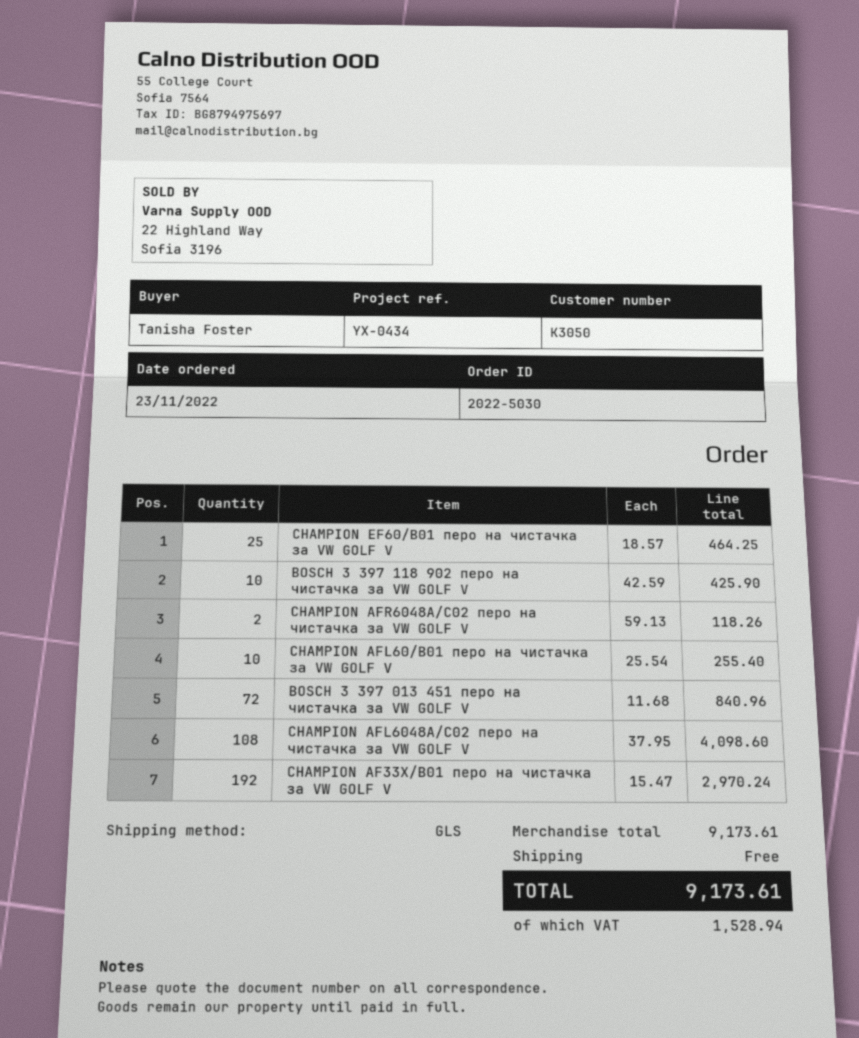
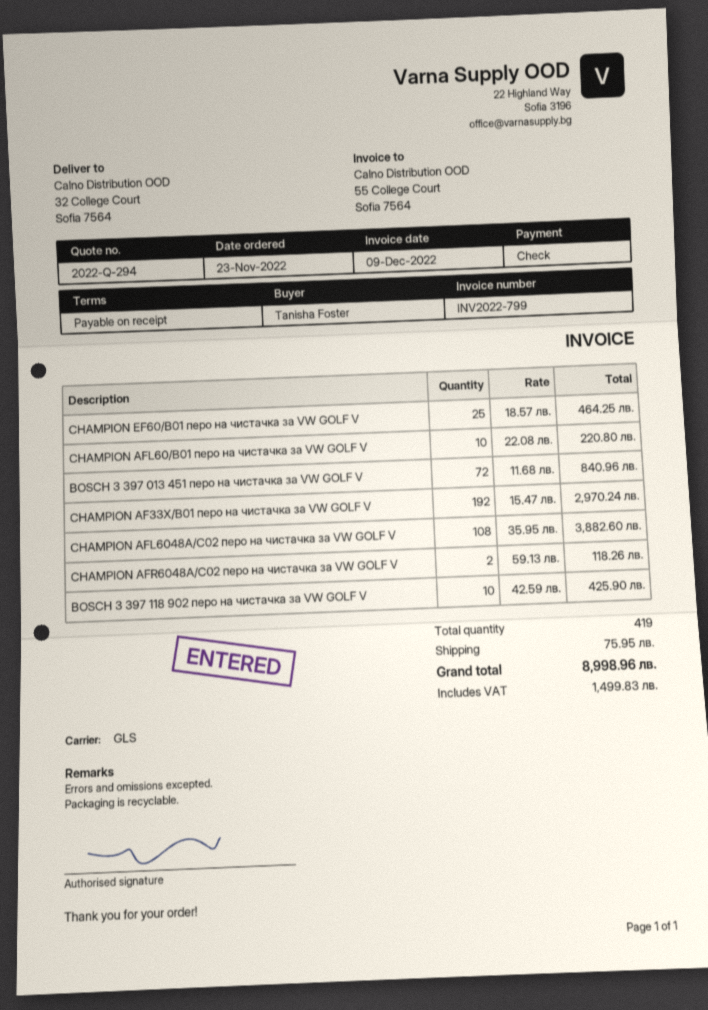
CHAMPION AFL60/B01 перо на чистачка за VW GOLF V: 10 x 25.54 = 255.40 -> 10 x 22.08 = 220.80
CHAMPION AFL6048A/C02 перо на чистачка за VW GOLF V: 108 x 37.95 = 4098.60 -> 108 x 35.95 = 3882.60
shipping: 0.00 -> 75.95
tax: 1528.94 -> 1499.83
total: 9173.61 -> 8998.96

